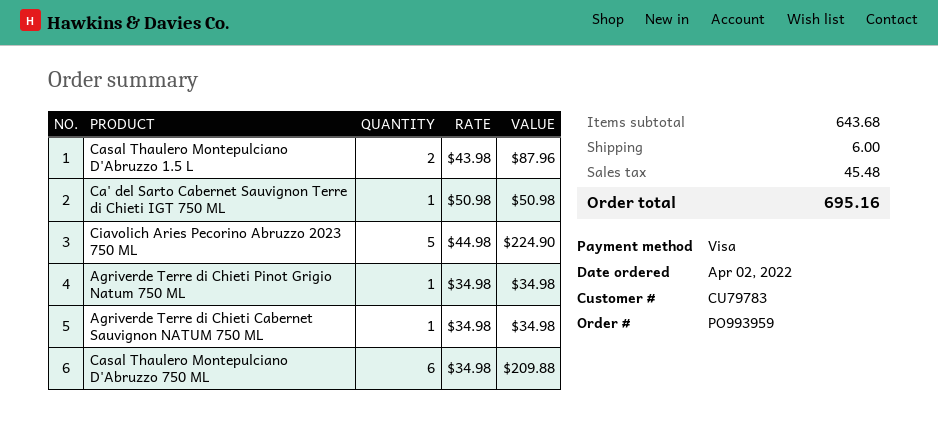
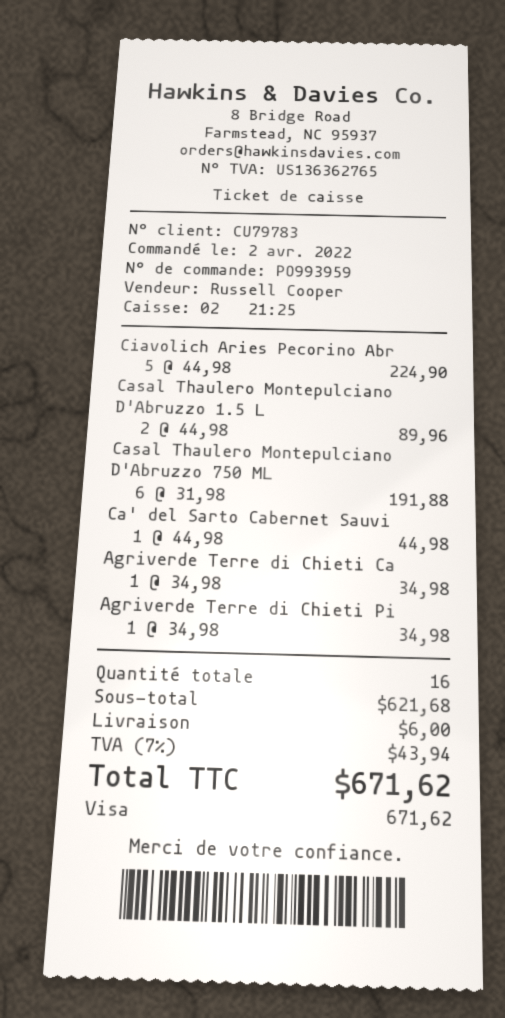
Casal Thaulero Montepulciano D'Abruzzo 1.5 L: 2 x 43.98 = 87.96 -> 2 x 44.98 = 89.96
Ca' del Sarto Cabernet Sauvignon Terre di Chieti IGT 750 ML: 1 x 50.98 = 50.98 -> 1 x 44.98 = 44.98
Casal Thaulero Montepulciano D'Abruzzo 750 ML: 6 x 34.98 = 209.88 -> 6 x 31.98 = 191.88
subtotal: 643.68 -> 621.68
tax: 45.48 -> 43.94
total: 695.16 -> 671.62

